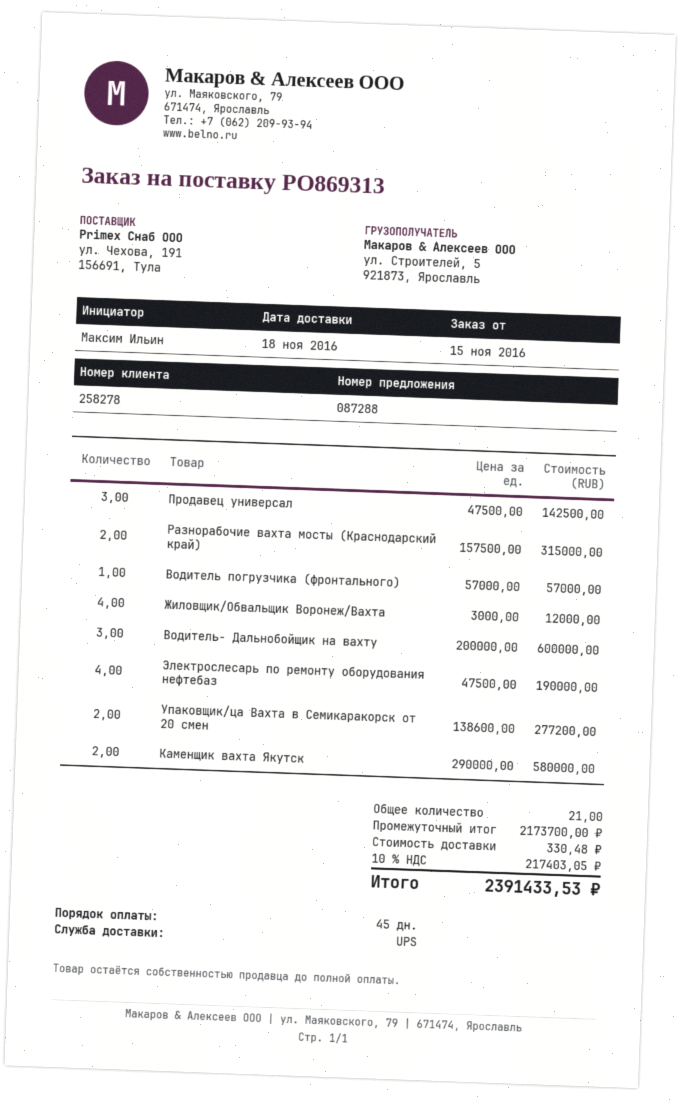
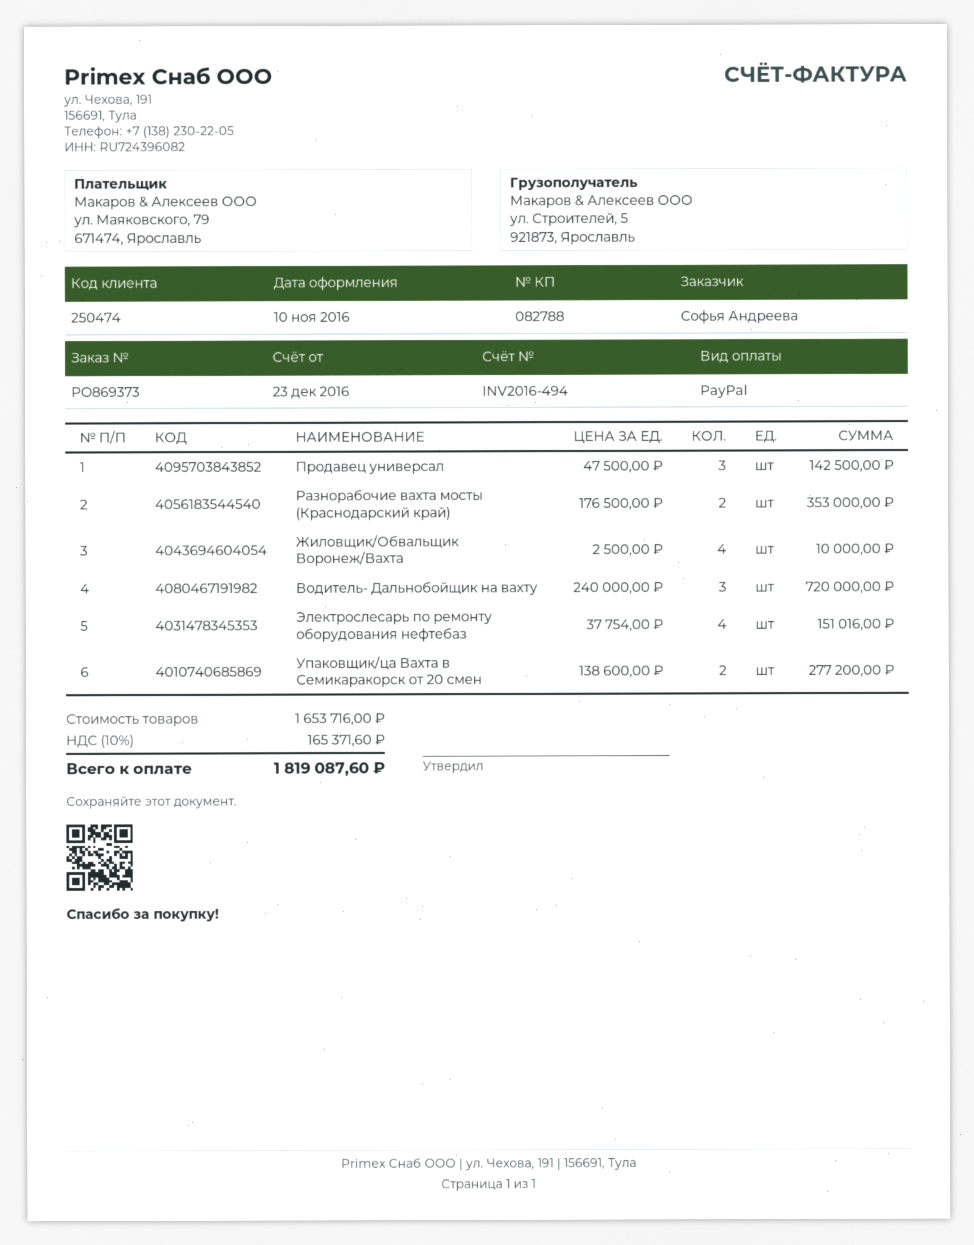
quote number: 087288 -> 082788
order number: PO869313 -> PO869373
order date: 2016-11-15 -> 2016-11-10
customer number: 258278 -> 250474
ordered by: Максим Ильин -> Софья Андреева
Разнорабочие вахта мосты (Краснодарский край): 2 x 157500.00 = 315000.00 -> 2 x 176500.00 = 353000.00
Водитель погрузчика (фронтального): 1 x 57000.00 = 57000.00 -> none
Жиловщик/Обвальщик Воронеж/Вахта: 4 x 3000.00 = 12000.00 -> 4 x 2500.00 = 10000.00
Водитель- Дальнобойщик на вахту: 3 x 200000.00 = 600000.00 -> 3 x 240000.00 = 720000.00
Электрослесарь по ремонту оборудования нефтебаз: 4 x 47500.00 = 190000.00 -> 4 x 37754.00 = 151016.00
Каменщик вахта Якутск: 2 x 290000.00 = 580000.00 -> none
subtotal: 2173700.00 -> 1653716.00
shipping: 330.48 -> none
tax: 10% = 217403.05 -> 10% = 165371.60
total: 2391433.53 -> 1819087.60

